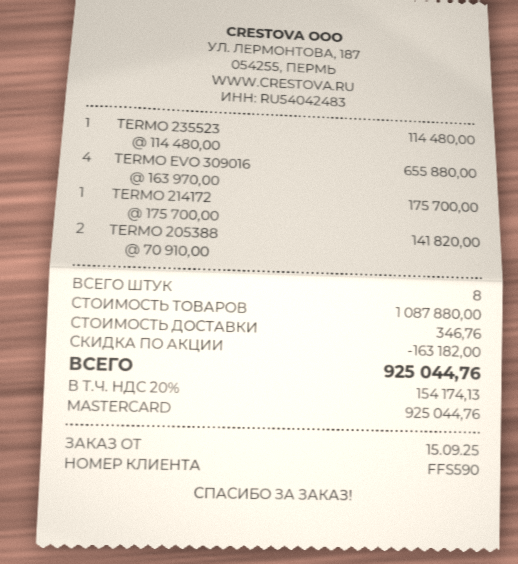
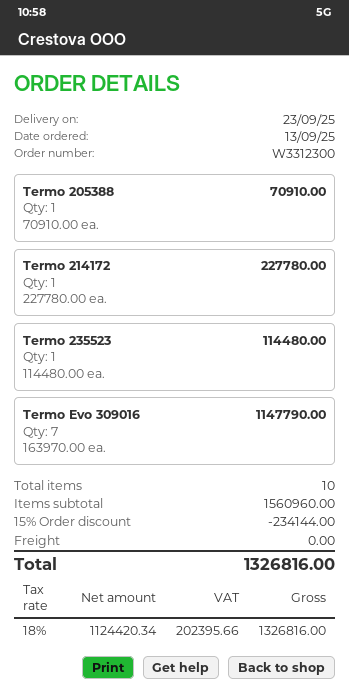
order date: 2025-09-15 -> 2025-09-13
TERMO EVO 309016: 4 x 163970.00 = 655880.00 -> 7 x 163970.00 = 1147790.00
TERMO 214172: 1 x 175700.00 = 175700.00 -> 1 x 227780.00 = 227780.00
TERMO 205388: 2 x 70910.00 = 141820.00 -> 1 x 70910.00 = 70910.00
total quantity: 8 -> 10
subtotal: 1087880.00 -> 1560960.00
discount: 163182.00 -> 234144.00
shipping: 346.76 -> 0.00
tax: 20% = 154174.13 -> 18% = 202395.66
total: 925044.76 -> 1326816.00

